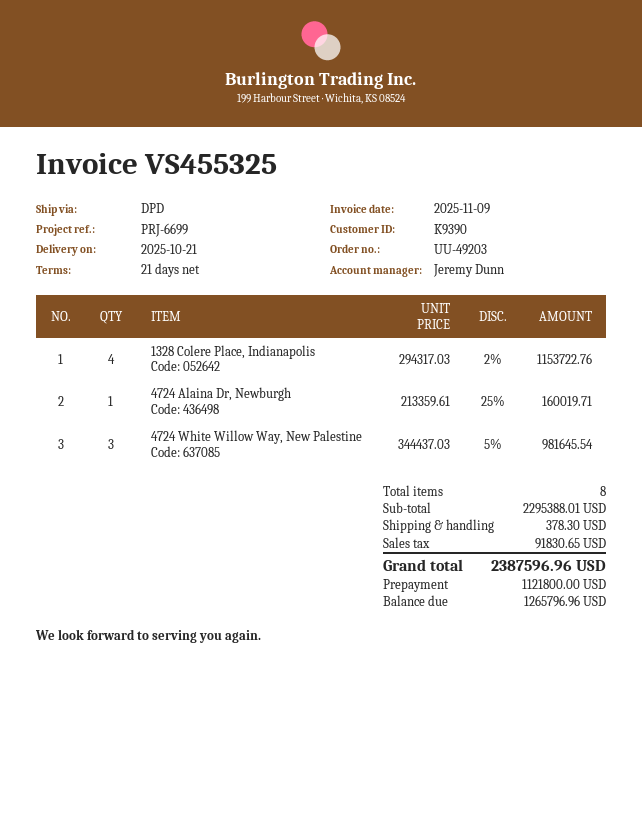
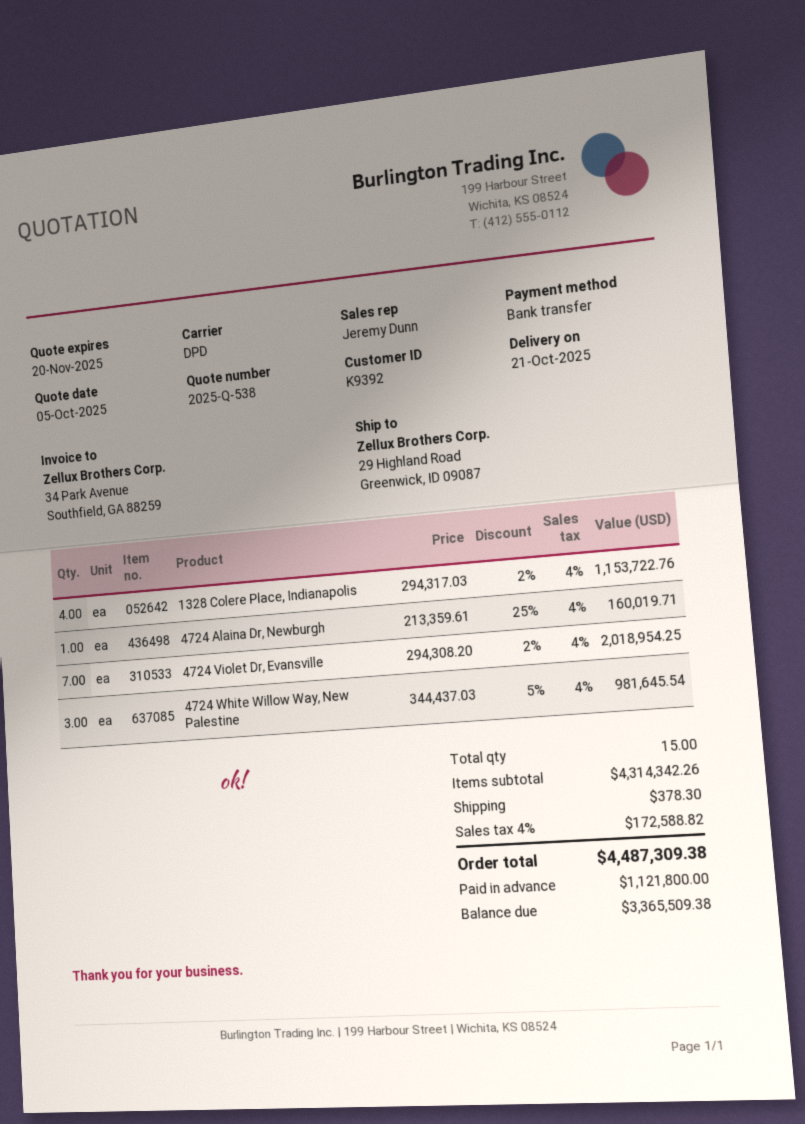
customer number: K9390 -> K9392
4724 Violet Dr, Evansville: none -> 7 x 294308.20 - 2% = 2018954.25
total quantity: 8 -> 15
subtotal: 2295388.01 -> 4314342.26
tax: 91830.65 -> 172588.82
total: 2387596.96 -> 4487309.38
balance: 1265796.96 -> 3365509.38

